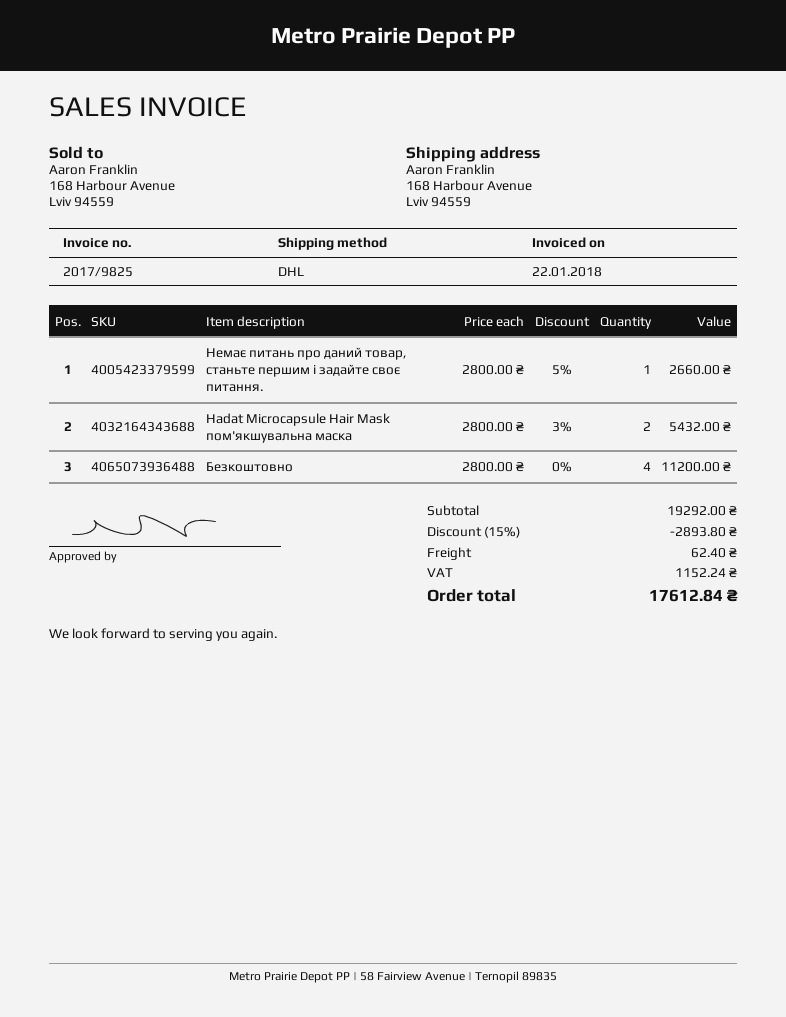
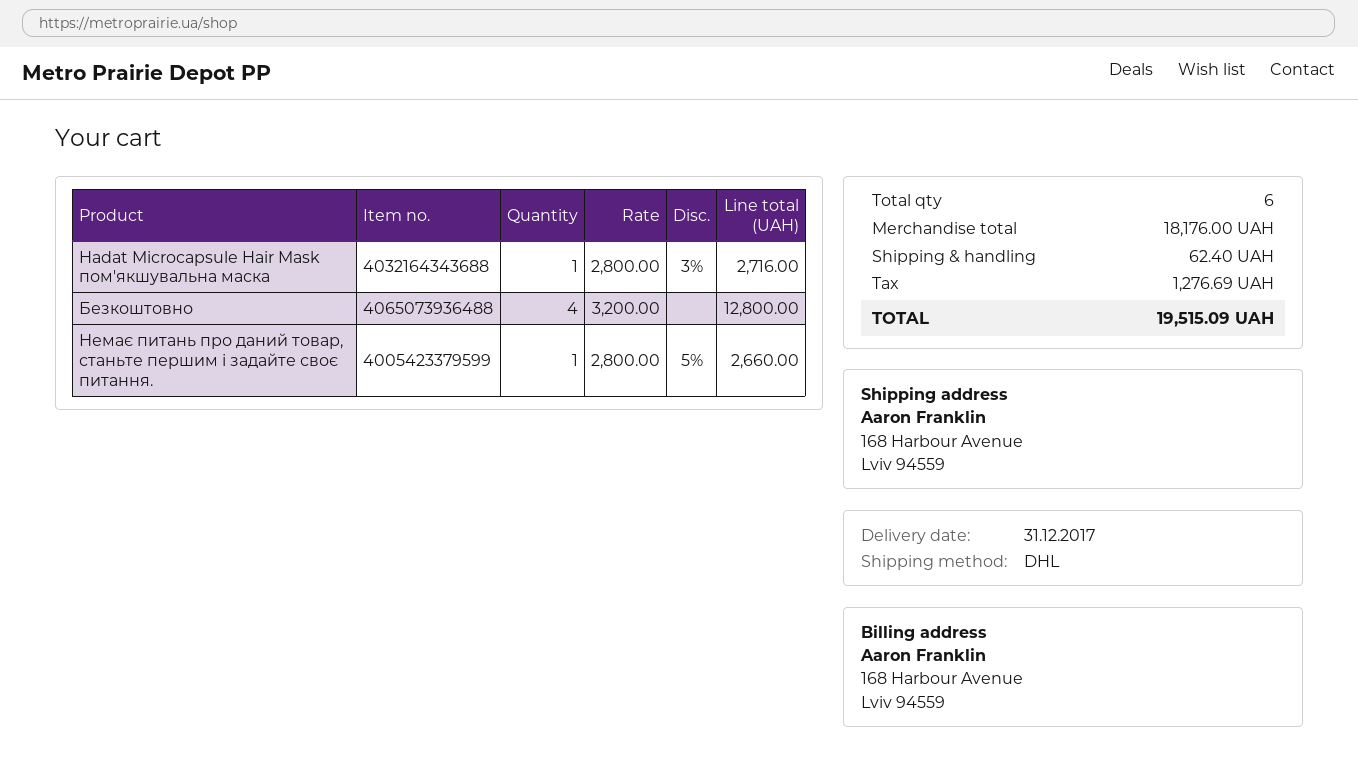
Hadat Microcapsule Hair Mask пом'якшувальна маска: 2 x 2800.00 - 3% = 5432.00 -> 1 x 2800.00 - 3% = 2716.00
Безкоштовно: 4 x 2800.00 = 11200.00 -> 4 x 3200.00 = 12800.00
subtotal: 19292.00 -> 18176.00
discount: 15% = 2893.80 -> none
tax: 1152.24 -> 1276.69
total: 17612.84 -> 19515.09

